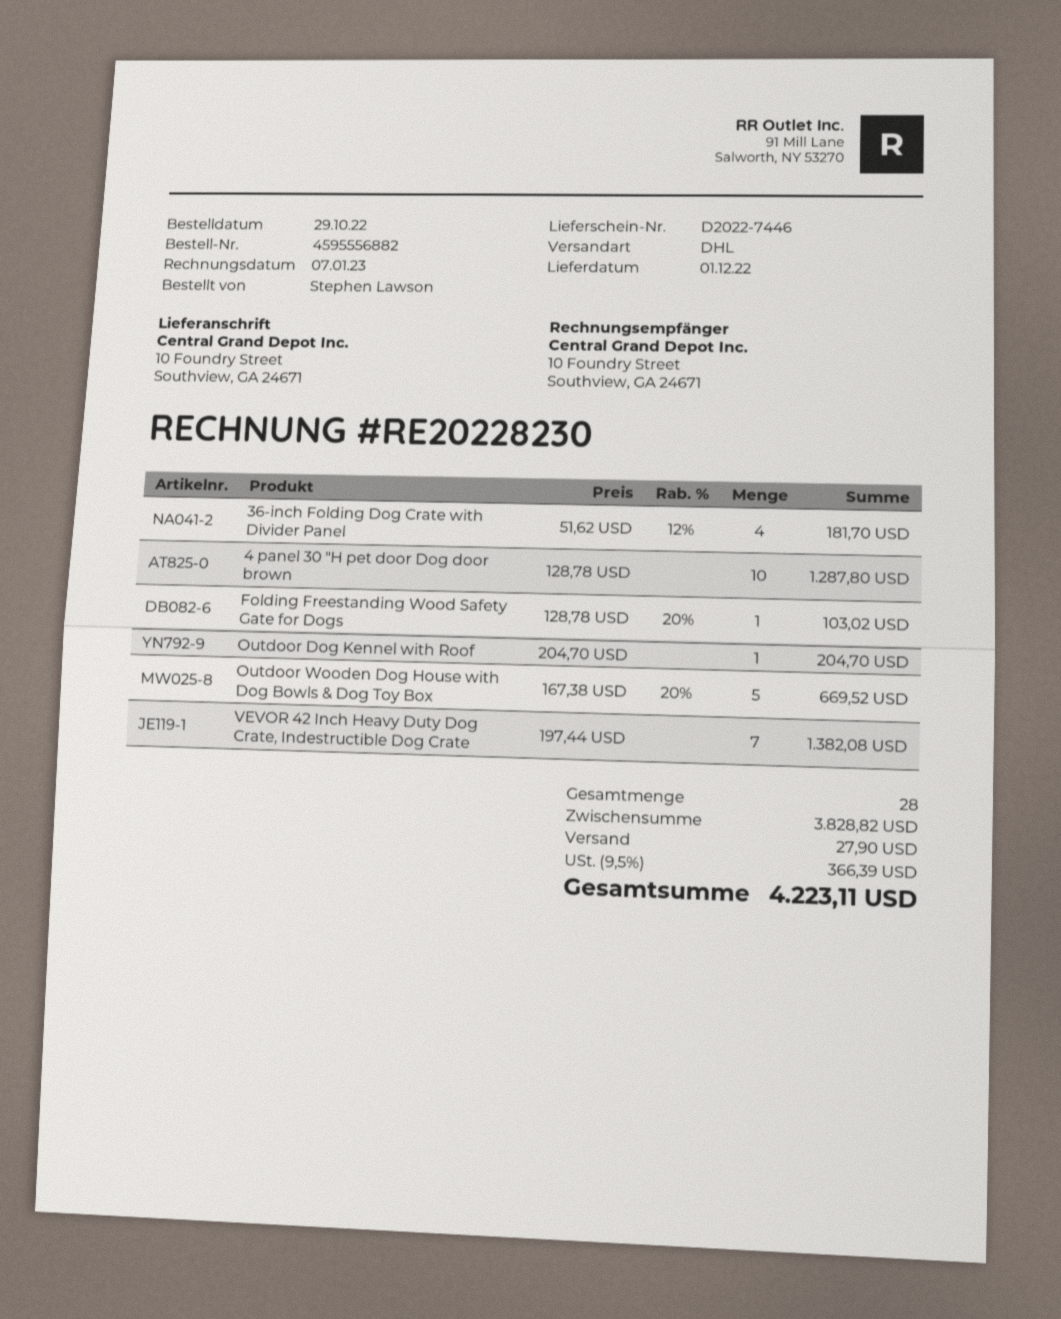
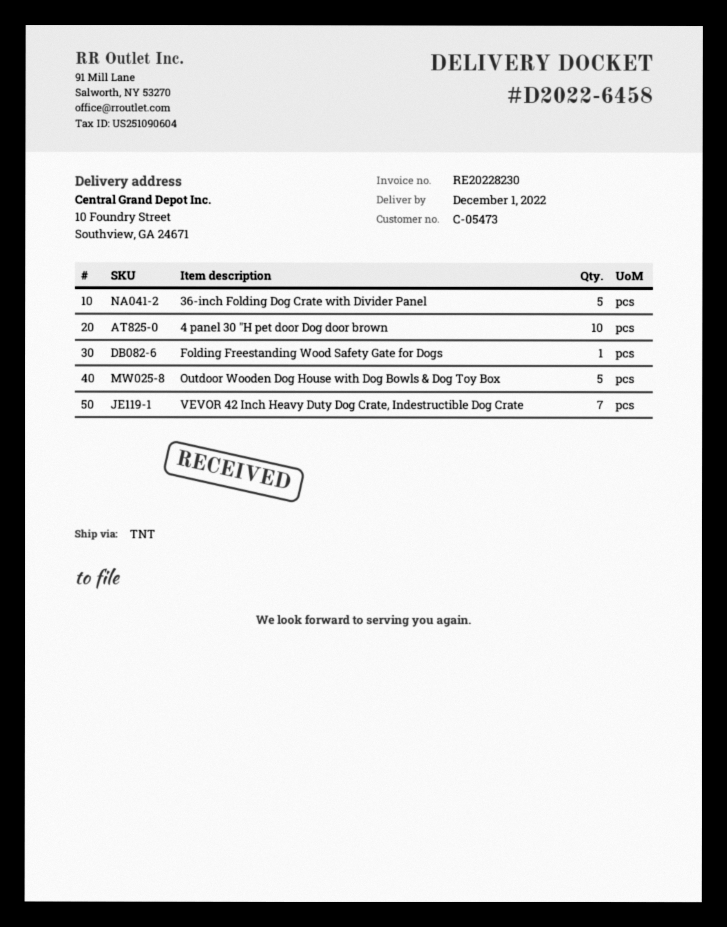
delivery note number: D2022-7446 -> D2022-6458
shipping method: DHL -> TNT
36-inch Folding Dog Crate with Divider Panel: 4 -> 5
Outdoor Dog Kennel with Roof: 1 -> none

